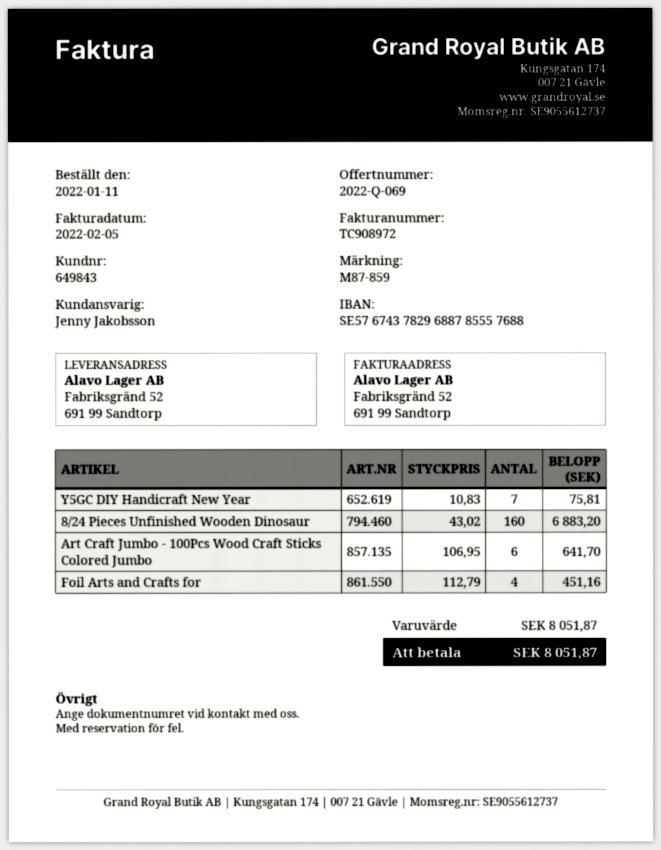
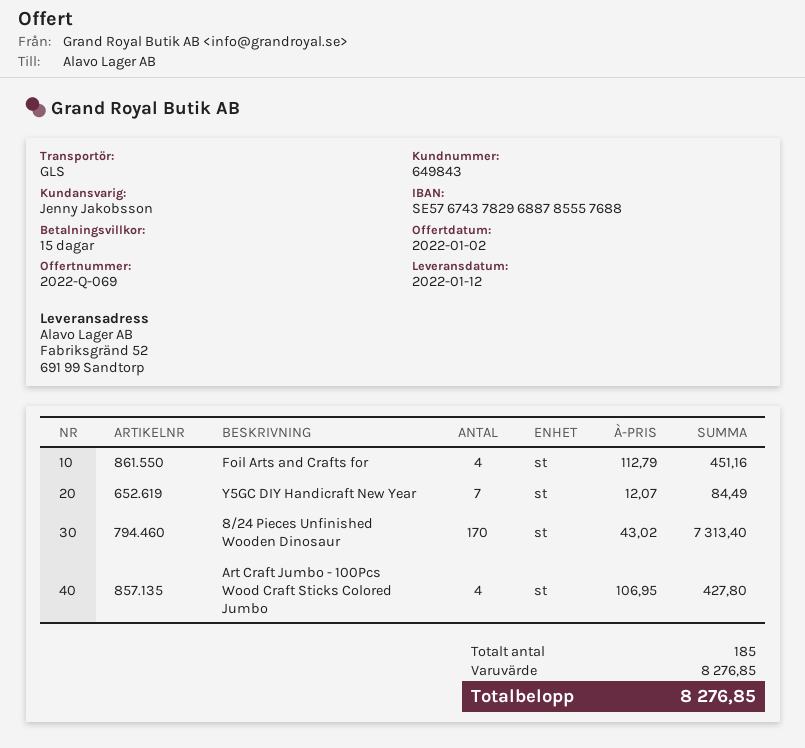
Y5GC DIY Handicraft New Year: 7 x 10.83 = 75.81 -> 7 x 12.07 = 84.49
8/24 Pieces Unfinished Wooden Dinosaur: 160 x 43.02 = 6883.20 -> 170 x 43.02 = 7313.40
Art Craft Jumbo - 100Pcs Wood Craft Sticks Colored Jumbo: 6 x 106.95 = 641.70 -> 4 x 106.95 = 427.80
subtotal: 8051.87 -> 8276.85
total: 8051.87 -> 8276.85

